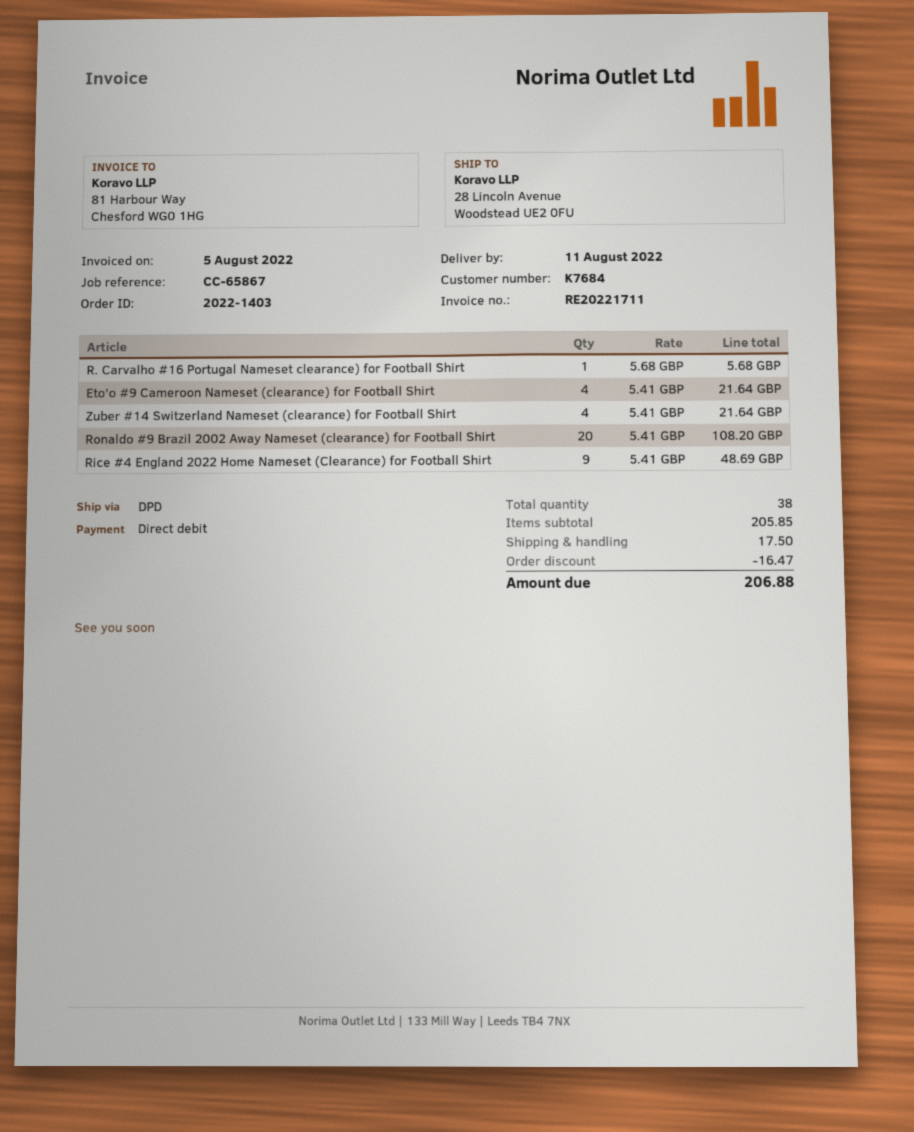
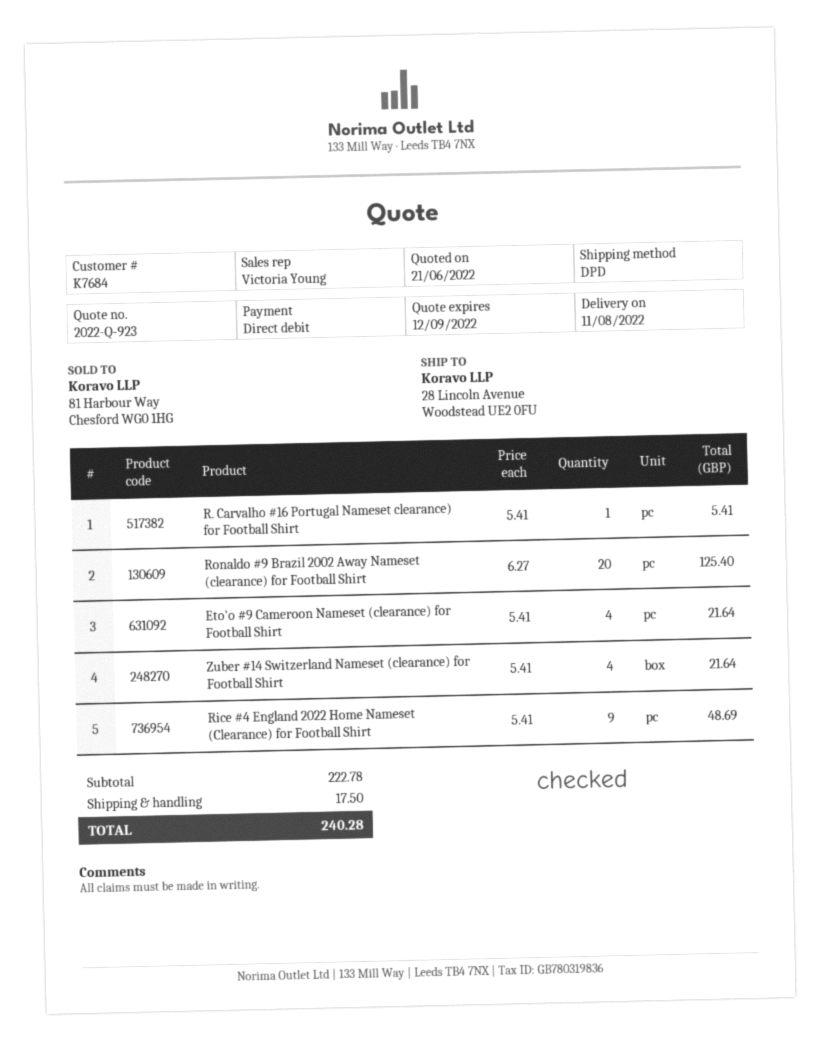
R. Carvalho #16 Portugal Nameset clearance) for Football Shirt: 1 x 5.68 = 5.68 -> 1 x 5.41 = 5.41
Ronaldo #9 Brazil 2002 Away Nameset (clearance) for Football Shirt: 20 x 5.41 = 108.20 -> 20 x 6.27 = 125.40
subtotal: 205.85 -> 222.78
discount: 16.47 -> none
total: 206.88 -> 240.28

